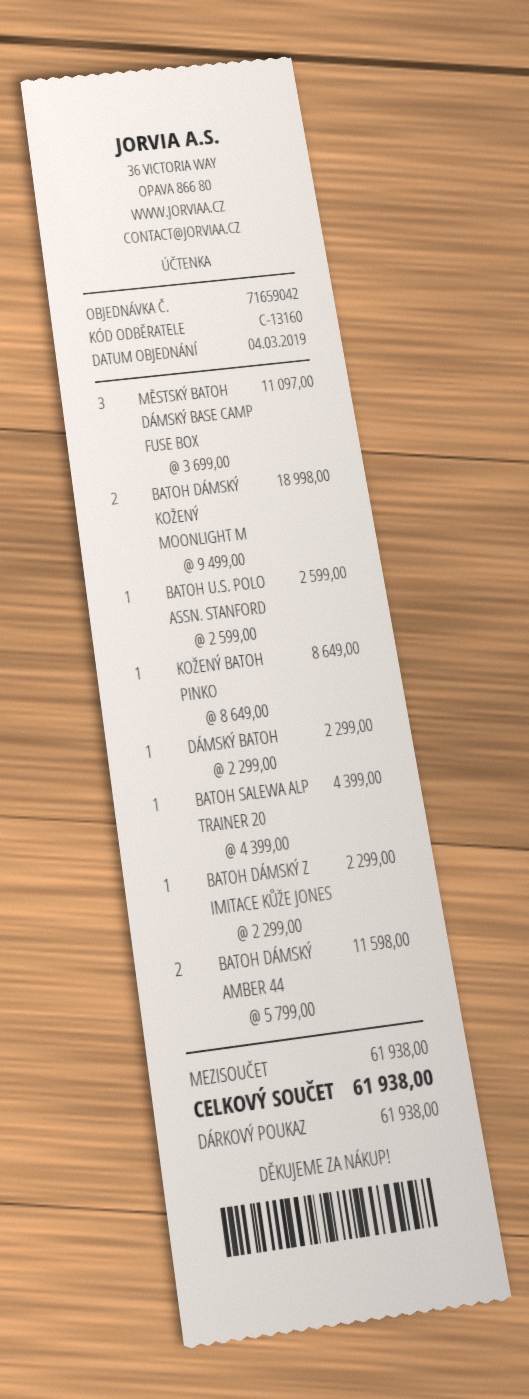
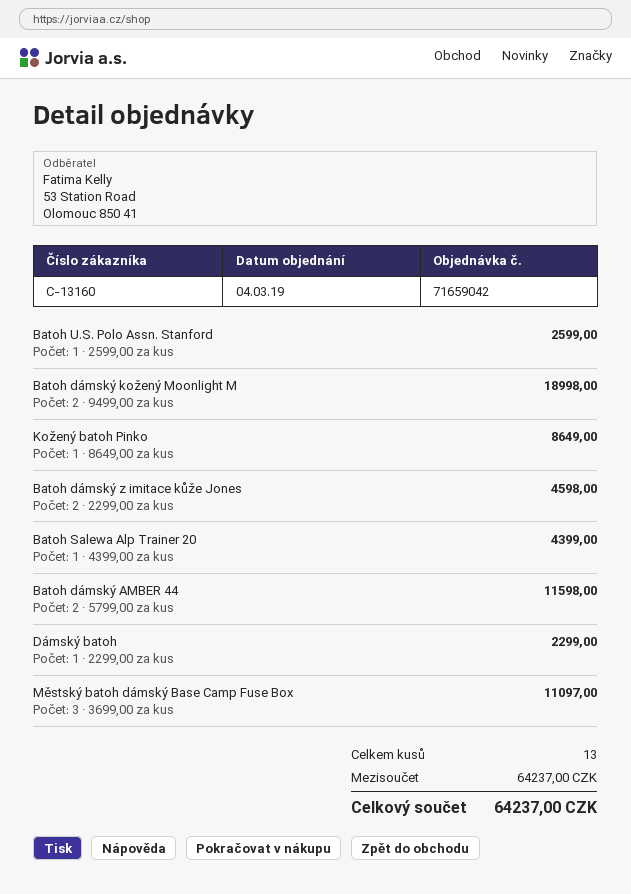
BATOH DÁMSKÝ Z IMITACE KŮŽE JONES: 1 x 2299.00 = 2299.00 -> 2 x 2299.00 = 4598.00
subtotal: 61938.00 -> 64237.00
total: 61938.00 -> 64237.00

